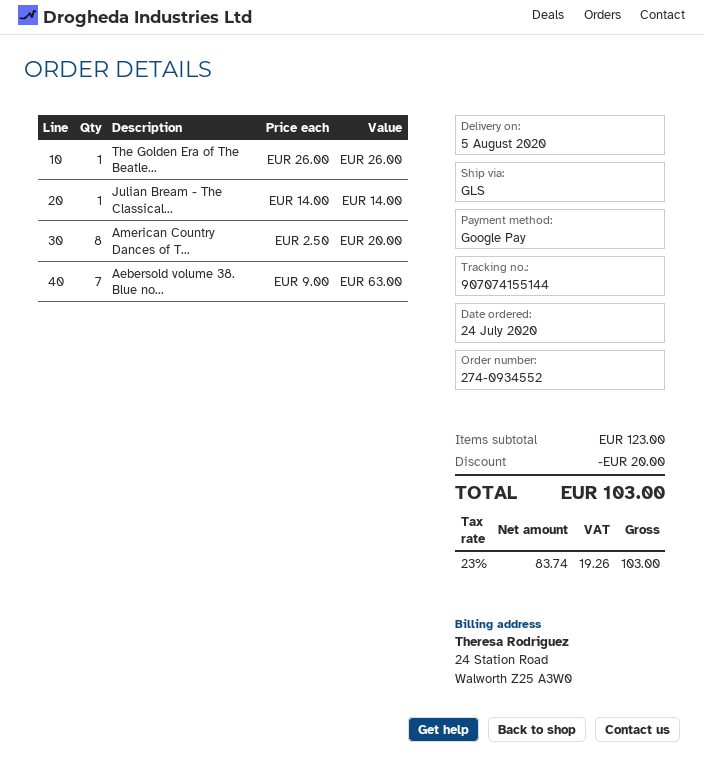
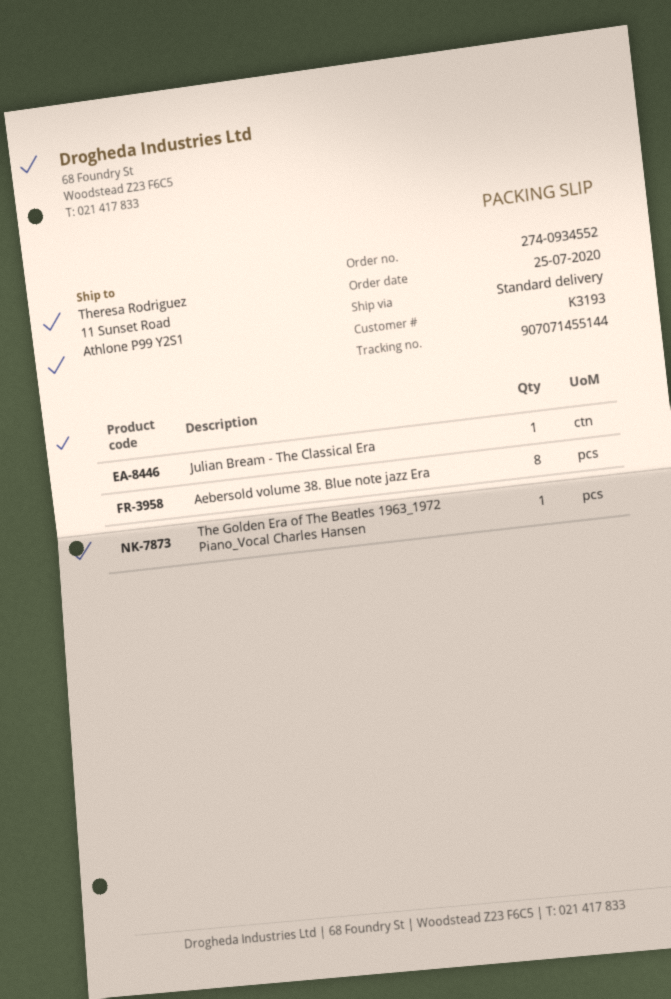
order date: 2020-07-24 -> 2020-07-25
shipping method: GLS -> standard
tracking number: 907074155144 -> 907071455144
American Country Dances of T...: 8 -> none
Aebersold volume 38. Blue no...: 7 -> 8

